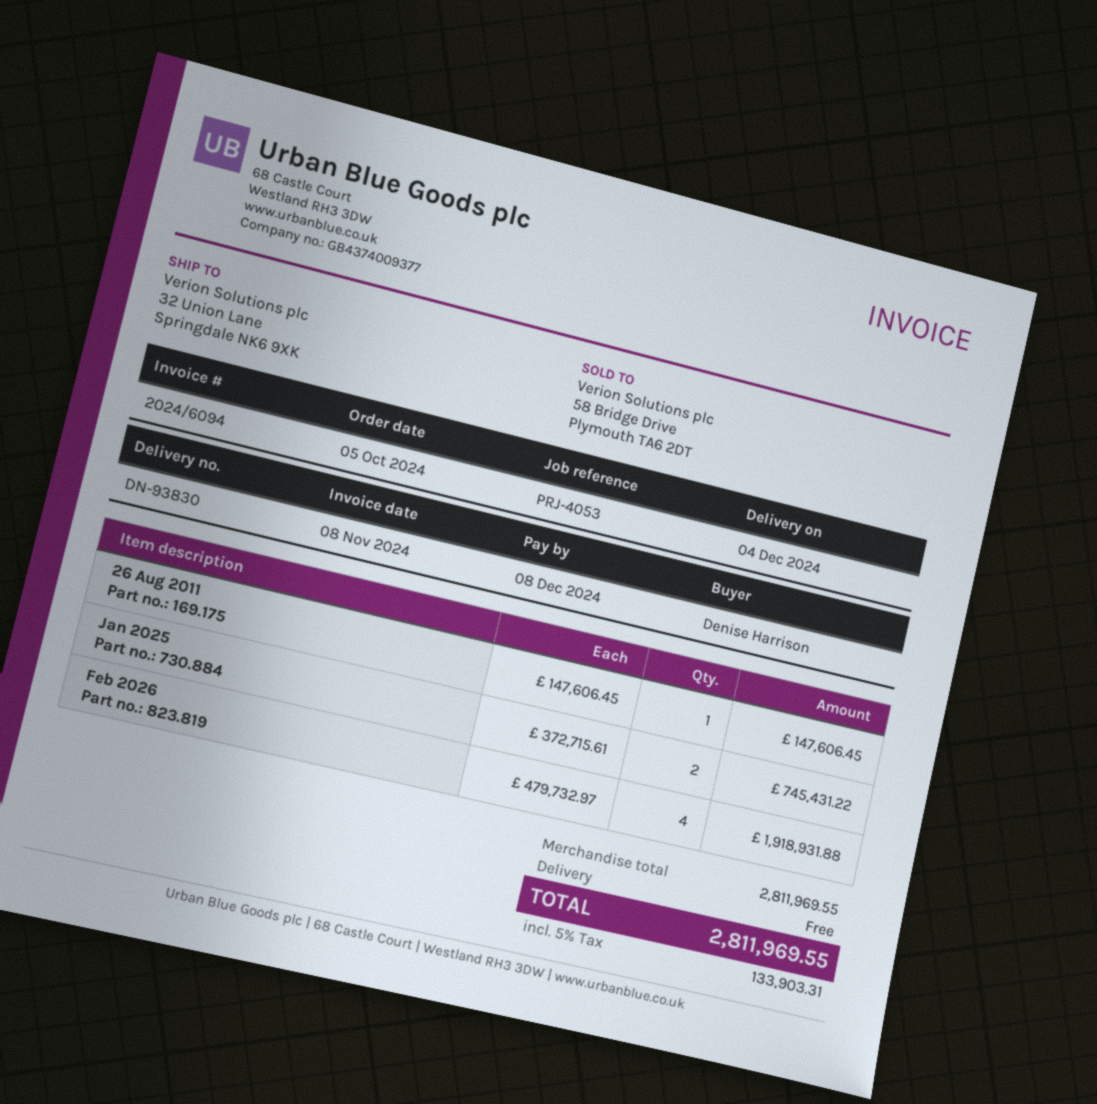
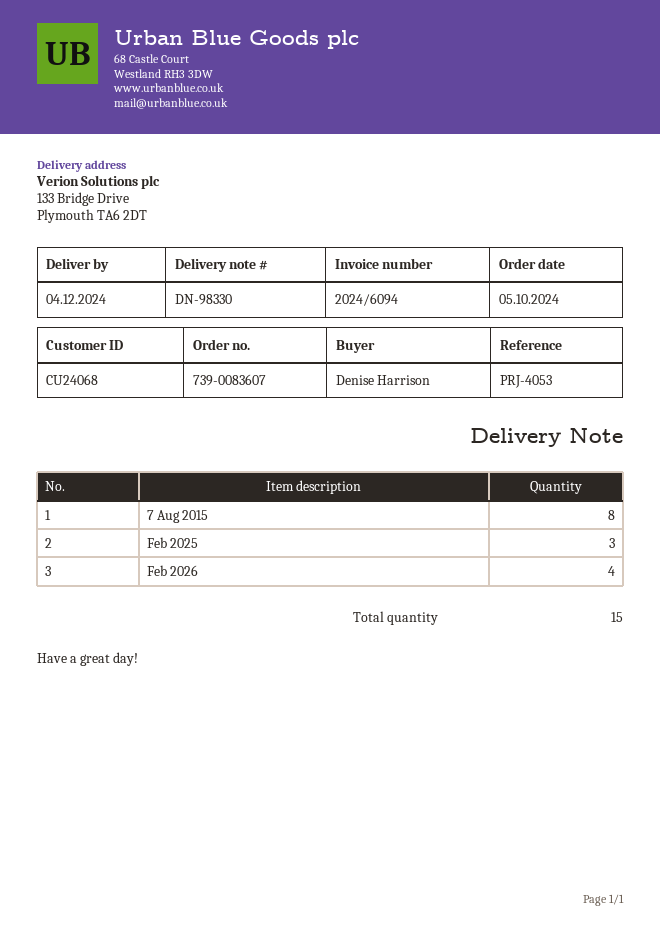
delivery note number: DN-93830 -> DN-98330
ship to: 32 Union Lane, Springdale NK6 9XK -> 133 Bridge Drive, Plymouth TA6 2DT
26 Aug 2011: 1 -> none
Jan 2025: 2 -> none
7 Aug 2015: none -> 8
Feb 2025: none -> 3

